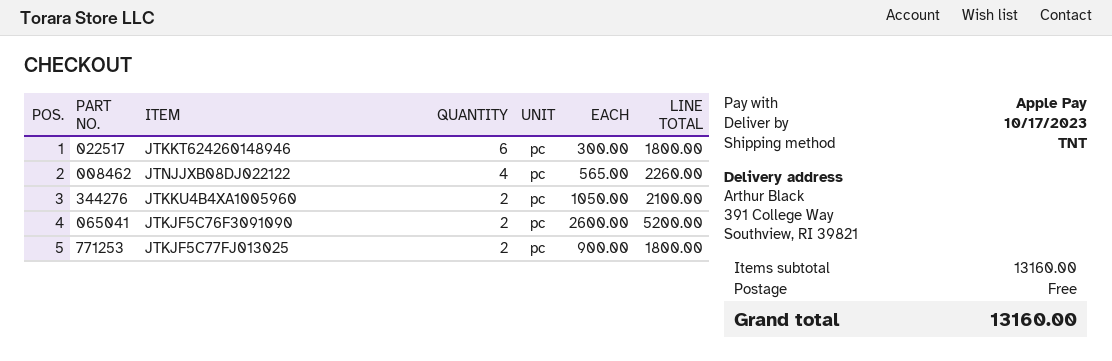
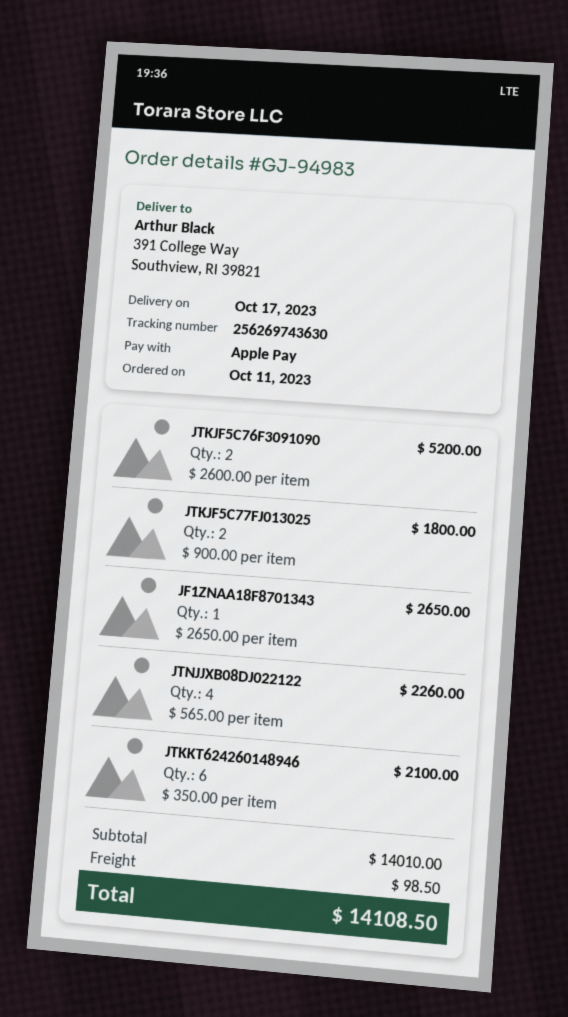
JTKKT624260148946: 6 x 300.00 = 1800.00 -> 6 x 350.00 = 2100.00
JTKKU4B4XA1005960: 2 x 1050.00 = 2100.00 -> none
JF1ZNAA18F8701343: none -> 1 x 2650.00 = 2650.00
subtotal: 13160.00 -> 14010.00
shipping: 0.00 -> 98.50
total: 13160.00 -> 14108.50

